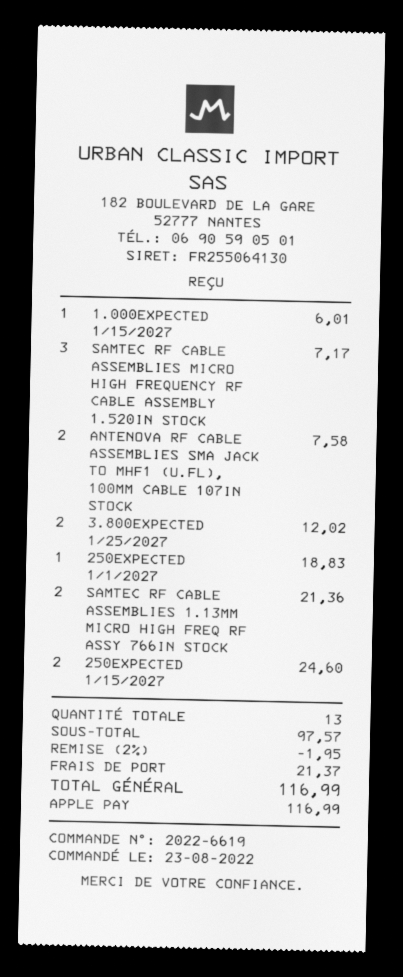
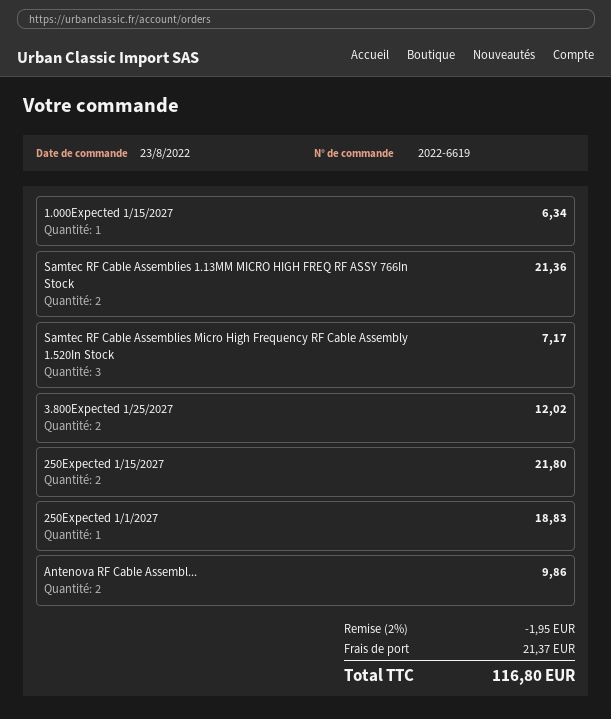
1.000EXPECTED 1/15/2027: 1 for 6.01 -> 1 for 6.34
ANTENOVA RF CABLE ASSEMBLIES SMA JACK TO MHF1 (U.FL), 100MM CABLE 107IN STOCK: 2 for 7.58 -> 2 for 9.86
250EXPECTED 1/15/2027: 2 for 24.60 -> 2 for 21.80
total: 116.99 -> 116.80

